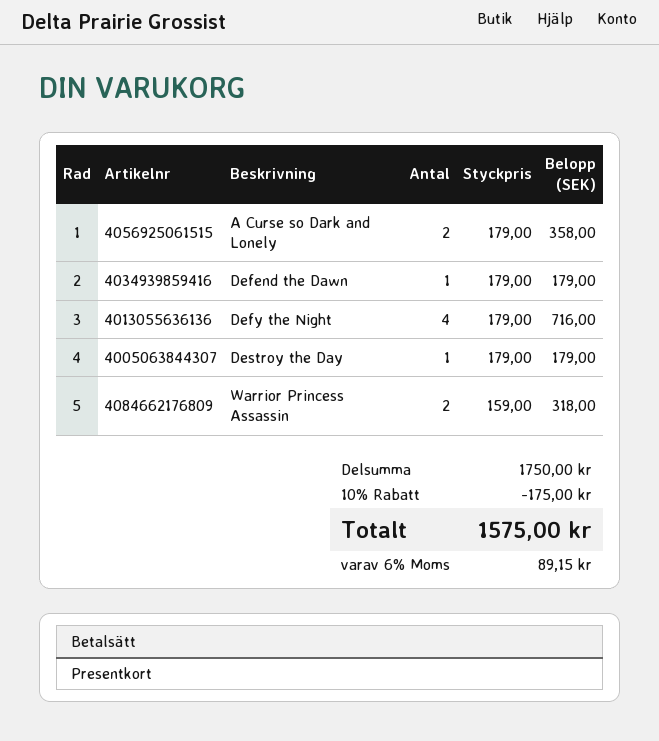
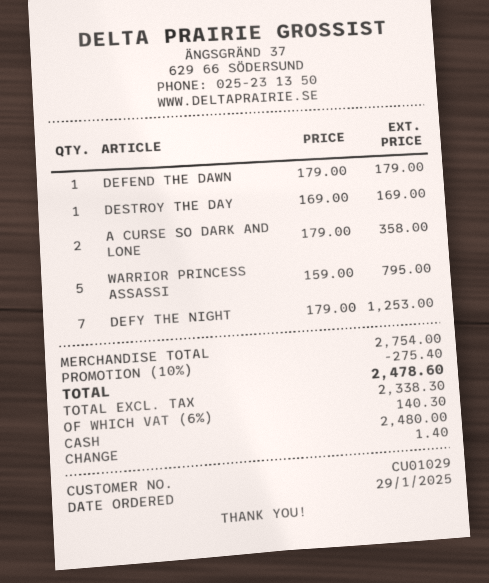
payment method: gift card -> cash
Defy the Night: 4 x 179.00 = 716.00 -> 7 x 179.00 = 1253.00
Destroy the Day: 1 x 179.00 = 179.00 -> 1 x 169.00 = 169.00
Warrior Princess Assassin: 2 x 159.00 = 318.00 -> 5 x 159.00 = 795.00
subtotal: 1750.00 -> 2754.00
discount: 10% = 175.00 -> 10% = 275.40
tax: 6% = 89.15 -> 6% = 140.30
total: 1575.00 -> 2478.60

